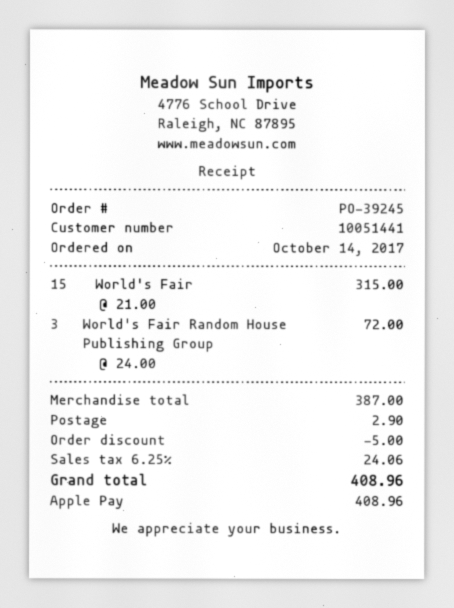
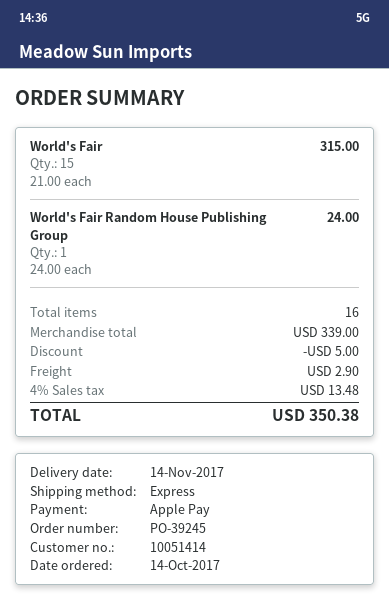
customer number: 10051441 -> 10051414
World's Fair Random House Publishing Group: 3 x 24.00 = 72.00 -> 1 x 24.00 = 24.00
subtotal: 387.00 -> 339.00
tax: 6.25% = 24.06 -> 4% = 13.48
total: 408.96 -> 350.38

